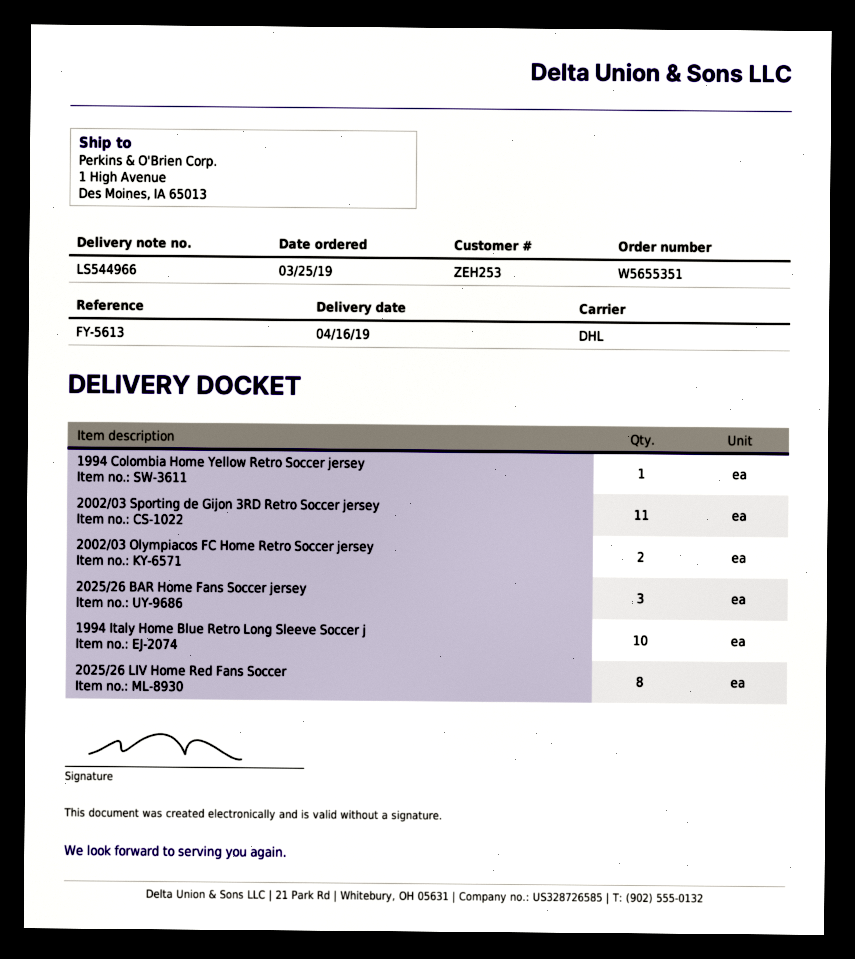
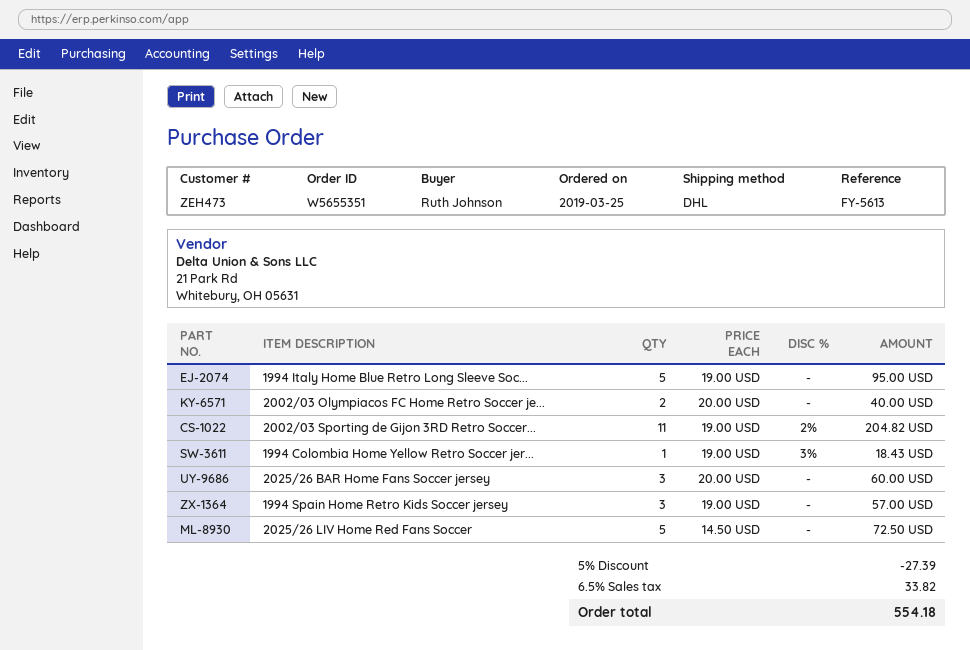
customer number: ZEH253 -> ZEH473
1994 Italy Home Blue Retro Long Sleeve Soccer j: 10 -> 5
2025/26 LIV Home Red Fans Soccer: 8 -> 5
1994 Spain Home Retro Kids Soccer jersey: none -> 3

